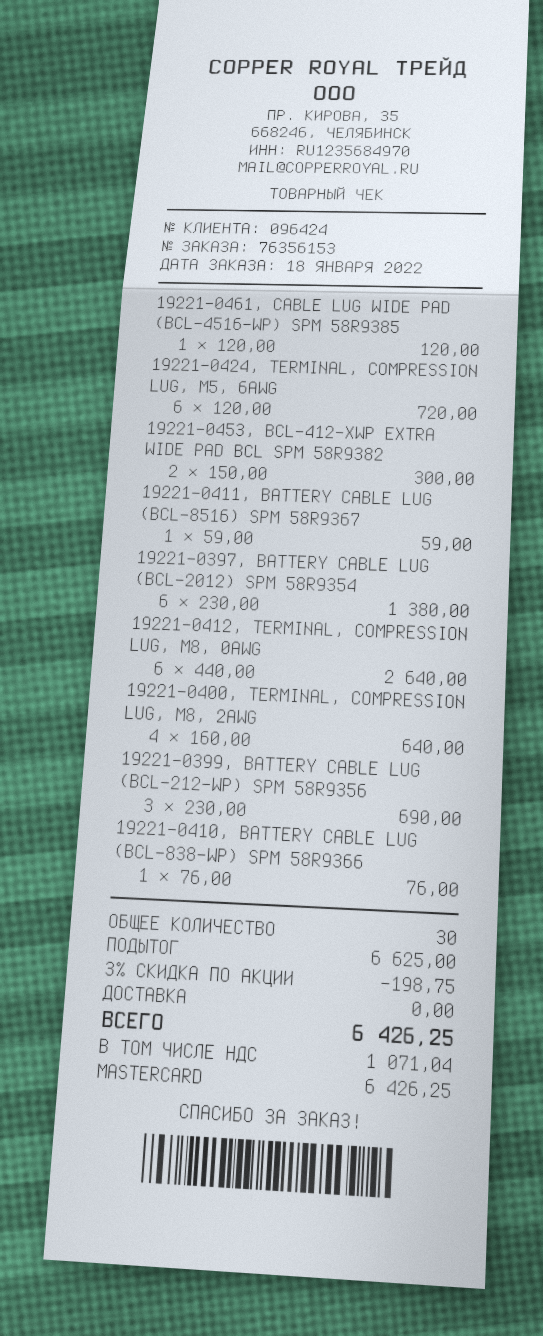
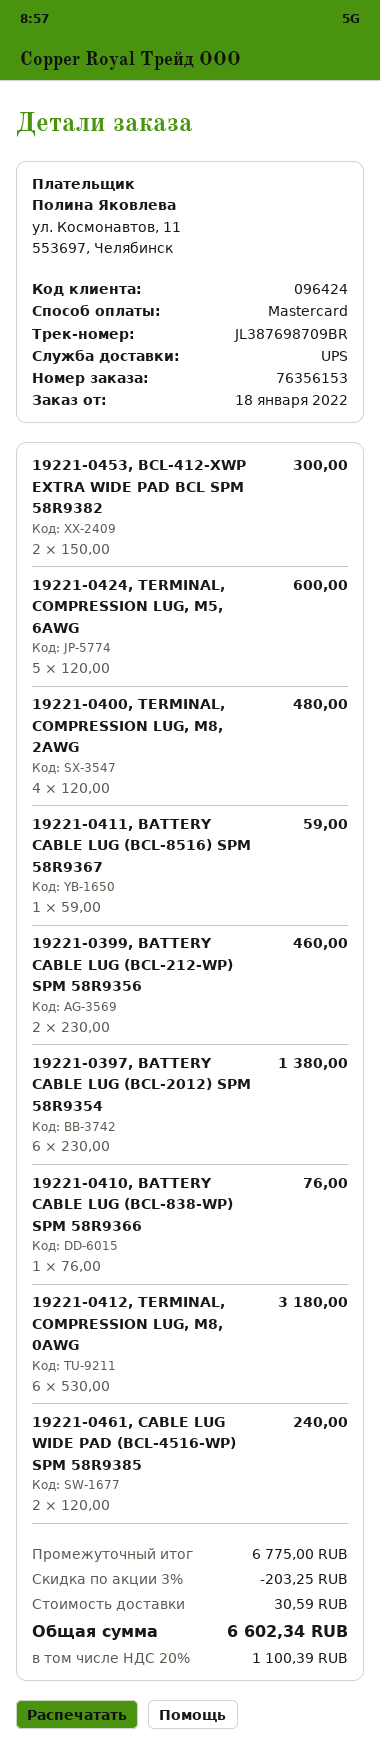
19221-0461, CABLE LUG WIDE PAD (BCL-4516-WP) SPM 58R9385: 1 x 120.00 = 120.00 -> 2 x 120.00 = 240.00
19221-0424, TERMINAL, COMPRESSION LUG, M5, 6AWG: 6 x 120.00 = 720.00 -> 5 x 120.00 = 600.00
19221-0412, TERMINAL, COMPRESSION LUG, M8, 0AWG: 6 x 440.00 = 2640.00 -> 6 x 530.00 = 3180.00
19221-0400, TERMINAL, COMPRESSION LUG, M8, 2AWG: 4 x 160.00 = 640.00 -> 4 x 120.00 = 480.00
19221-0399, BATTERY CABLE LUG (BCL-212-WP) SPM 58R9356: 3 x 230.00 = 690.00 -> 2 x 230.00 = 460.00
subtotal: 6625.00 -> 6775.00
discount: 3% = 198.75 -> 3% = 203.25
shipping: 0.00 -> 30.59
tax: 1071.04 -> 1100.39
total: 6426.25 -> 6602.34

